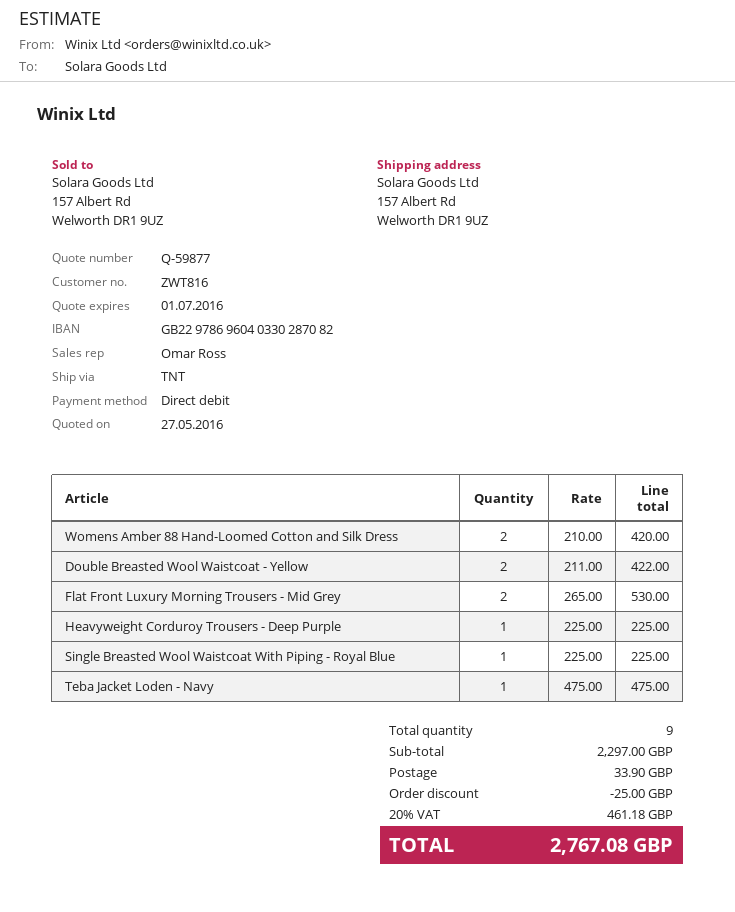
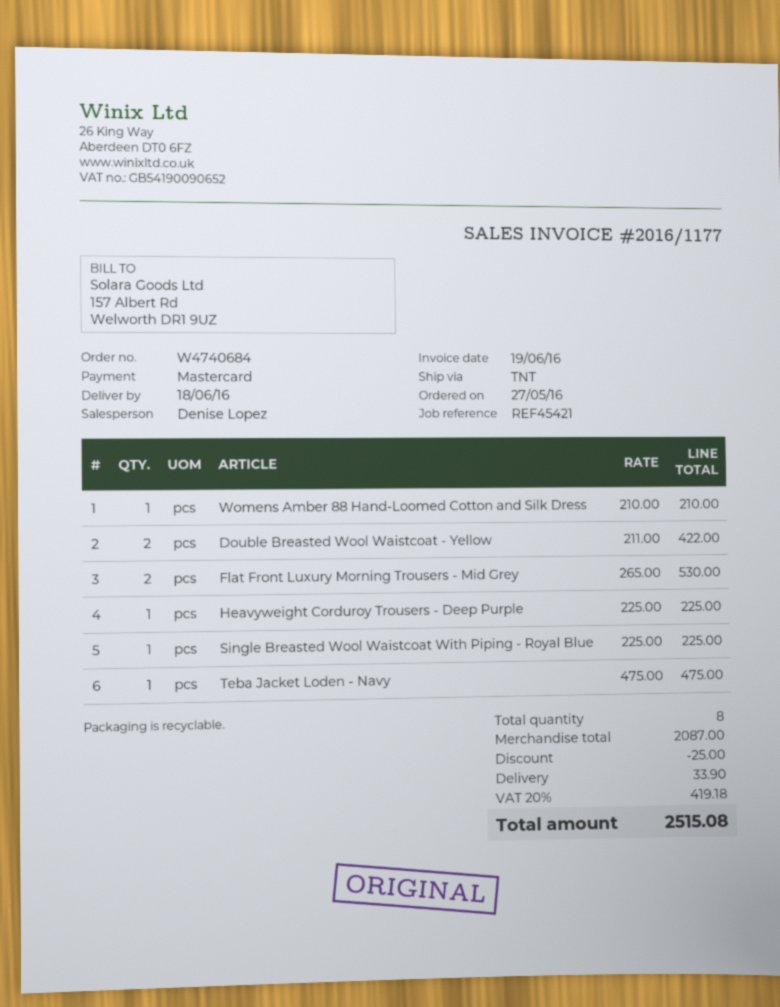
sales rep: Omar Ross -> Denise Lopez
payment method: direct debit -> Mastercard
Womens Amber 88 Hand-Loomed Cotton and Silk Dress: 2 x 210.00 = 420.00 -> 1 x 210.00 = 210.00
total quantity: 9 -> 8
subtotal: 2297.00 -> 2087.00
tax: 20% = 461.18 -> 20% = 419.18
total: 2767.08 -> 2515.08

